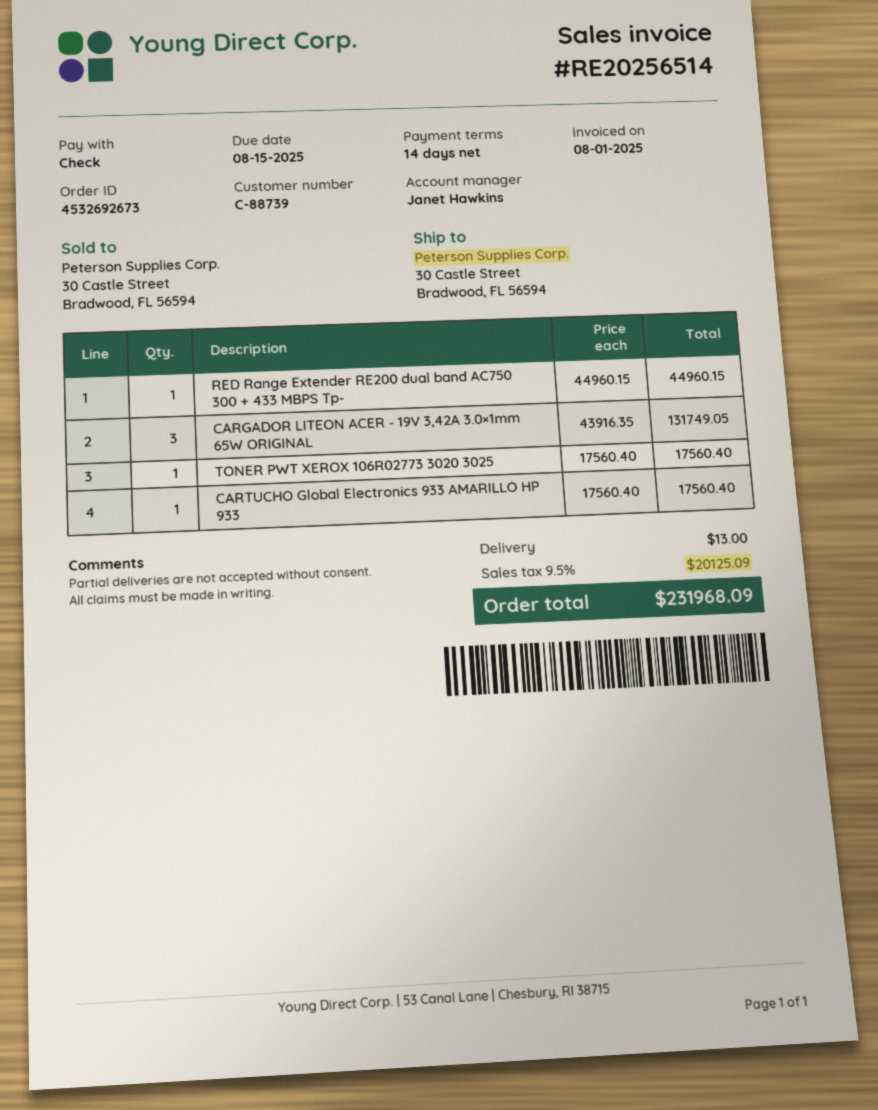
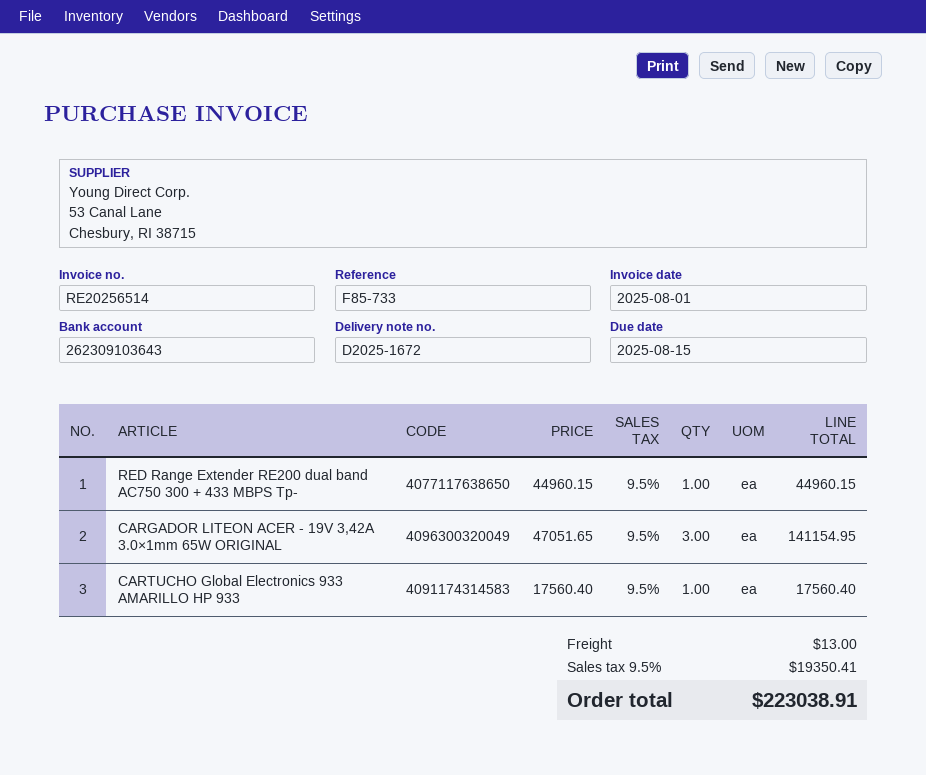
CARGADOR LITEON ACER - 19V 3,42A 3.0×1mm 65W ORIGINAL: 3 x 43916.35 = 131749.05 -> 3 x 47051.65 = 141154.95
TONER PWT XEROX 106R02773 3020 3025: 1 x 17560.40 = 17560.40 -> none
tax: 9.5% = 20125.09 -> 9.5% = 19350.41
total: 231968.09 -> 223038.91

